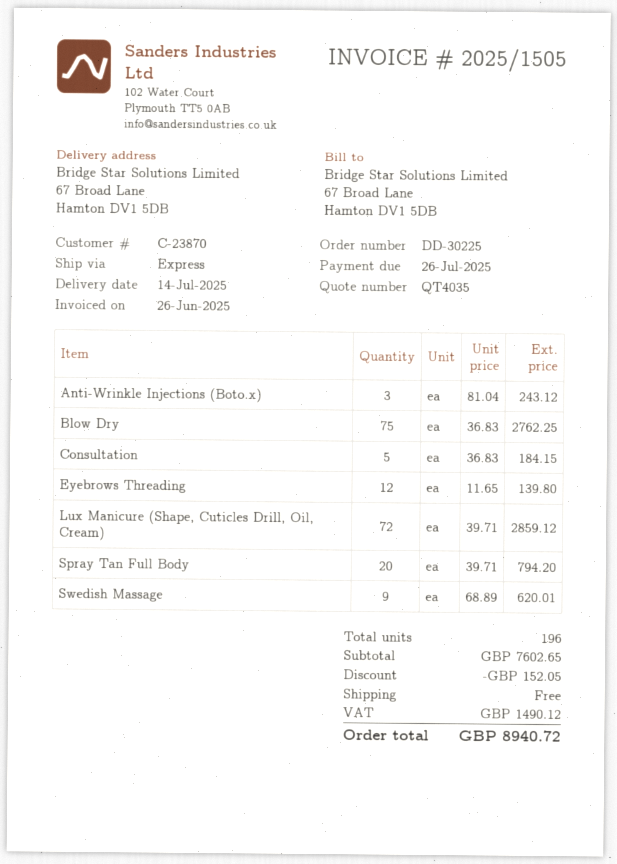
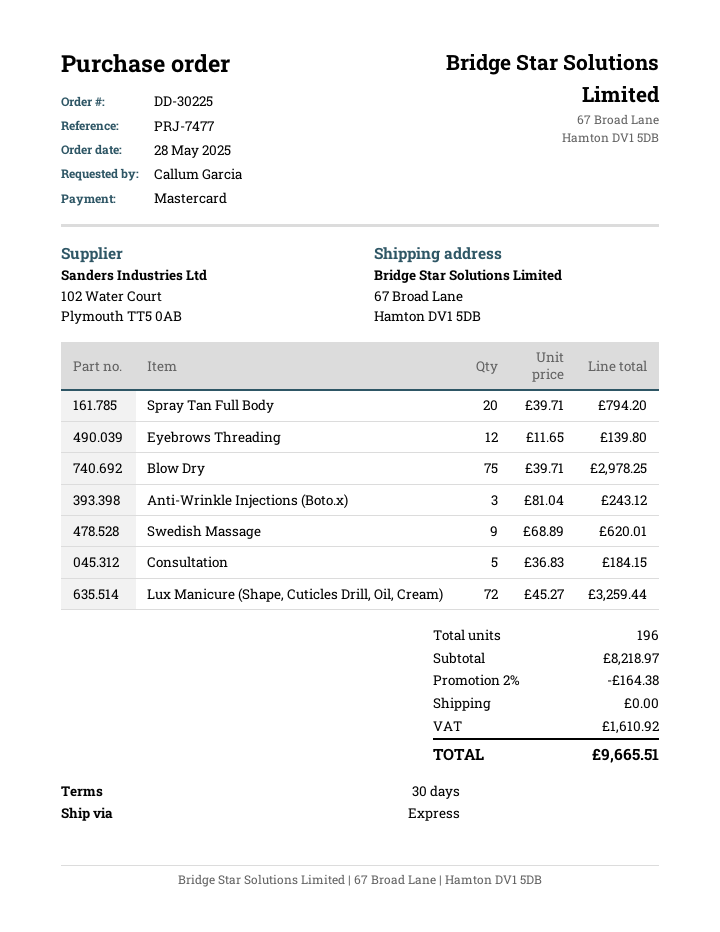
Blow Dry: 75 x 36.83 = 2762.25 -> 75 x 39.71 = 2978.25
Lux Manicure (Shape, Cuticles Drill, Oil, Cream): 72 x 39.71 = 2859.12 -> 72 x 45.27 = 3259.44
subtotal: 7602.65 -> 8218.97
discount: 152.05 -> 164.38
tax: 1490.12 -> 1610.92
total: 8940.72 -> 9665.51

